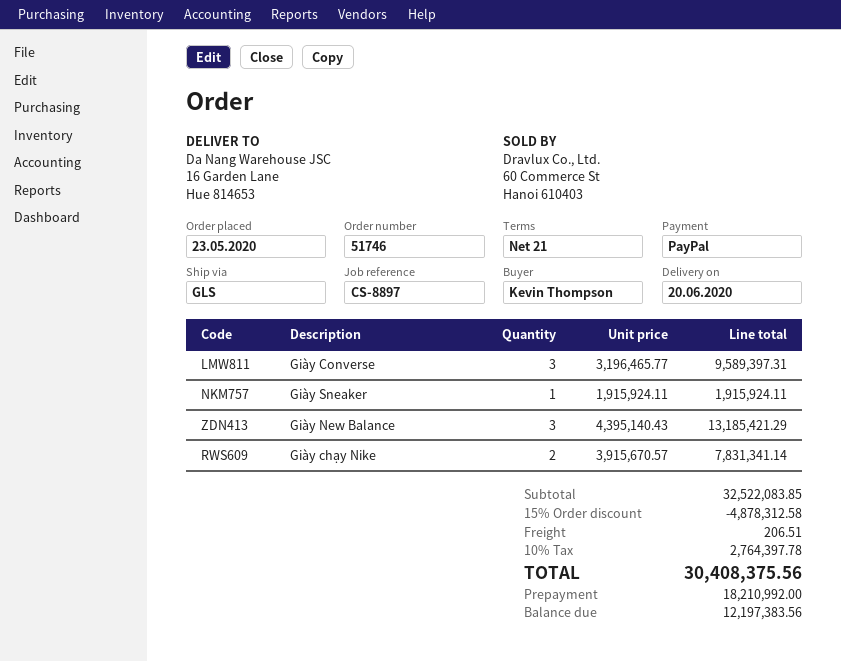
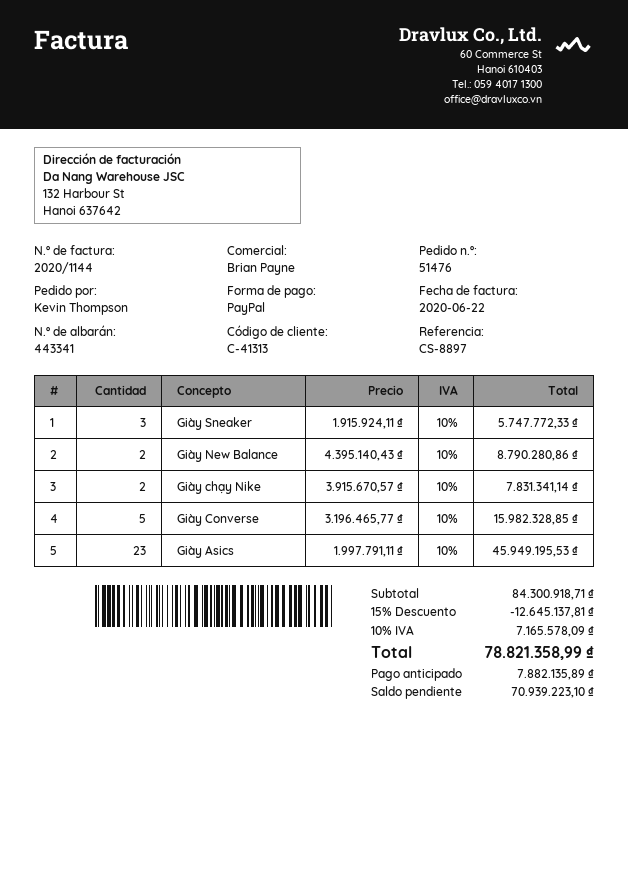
order number: 51746 -> 51476
Giày Converse: 3 x 3196465.77 = 9589397.31 -> 5 x 3196465.77 = 15982328.85
Giày Sneaker: 1 x 1915924.11 = 1915924.11 -> 3 x 1915924.11 = 5747772.33
Giày New Balance: 3 x 4395140.43 = 13185421.29 -> 2 x 4395140.43 = 8790280.86
Giày Asics: none -> 23 x 1997791.11 = 45949195.53
subtotal: 32522083.85 -> 84300918.71
discount: 15% = 4878312.58 -> 15% = 12645137.81
shipping: 206.51 -> none
tax: 10% = 2764397.78 -> 10% = 7165578.09
total: 30408375.56 -> 78821358.99
deposit: 18210992.00 -> 7882135.89
balance: 12197383.56 -> 70939223.10

